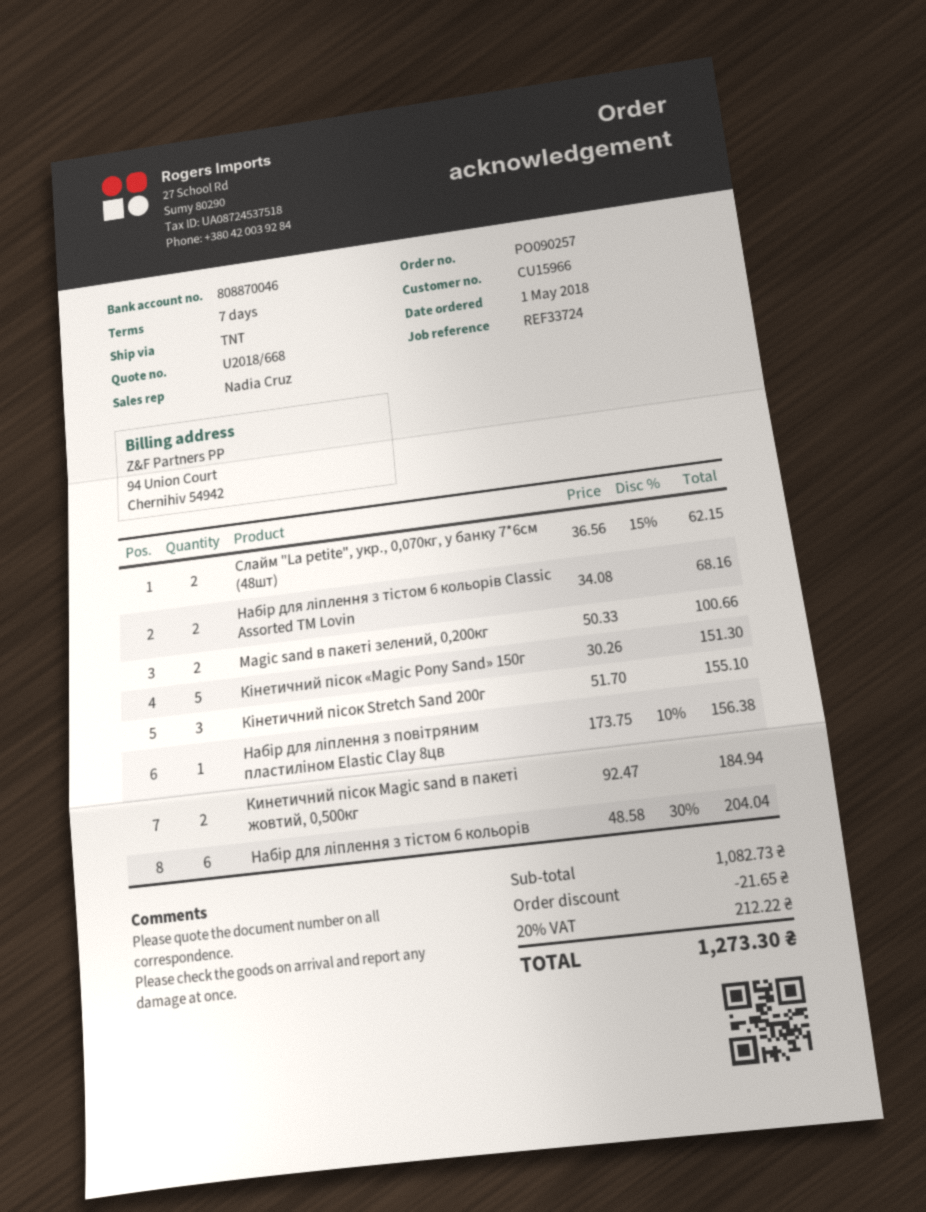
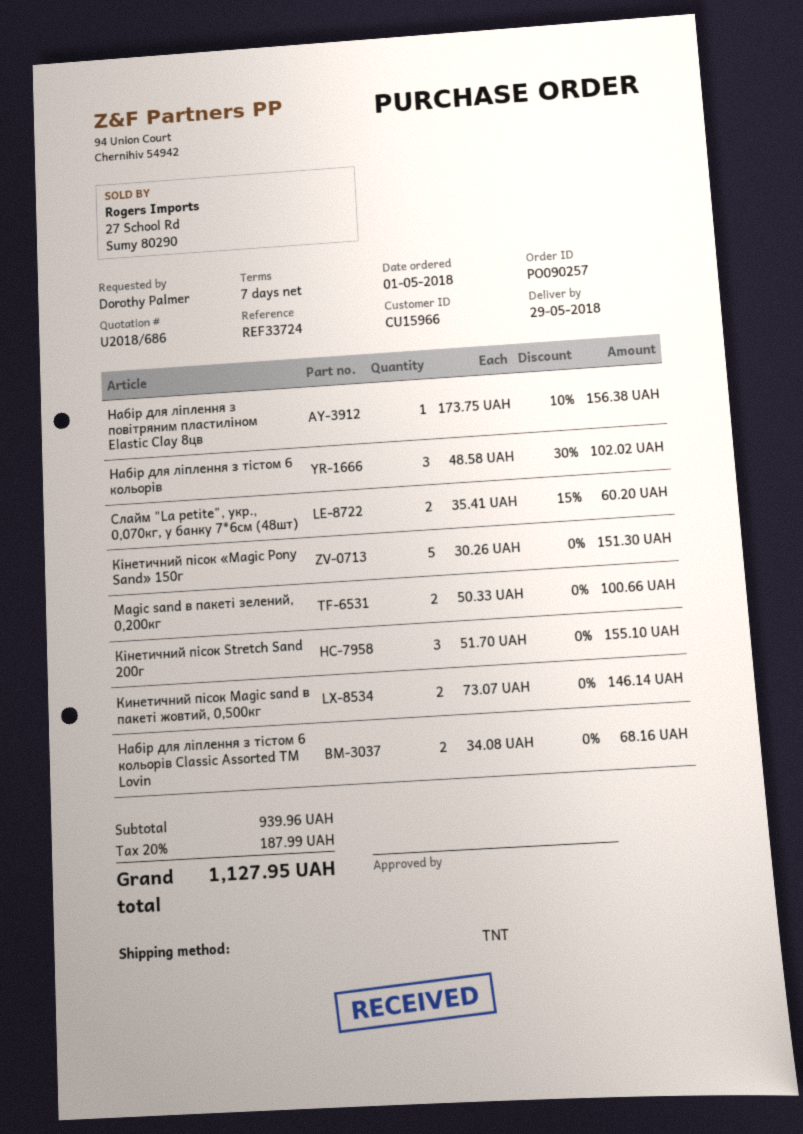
quote number: U2018/668 -> U2018/686
Слайм "La petite", укр., 0,070кг, у банку 7*6см (48шт): 2 x 36.56 - 15% = 62.15 -> 2 x 35.41 - 15% = 60.20
Кинетичний пісок Magic sand в пакеті жовтий, 0,500кг: 2 x 92.47 = 184.94 -> 2 x 73.07 = 146.14
Набір для ліплення з тістом 6 кольорів: 6 x 48.58 - 30% = 204.04 -> 3 x 48.58 - 30% = 102.02
subtotal: 1082.73 -> 939.96
discount: 21.65 -> none
tax: 20% = 212.22 -> 20% = 187.99
total: 1273.30 -> 1127.95

